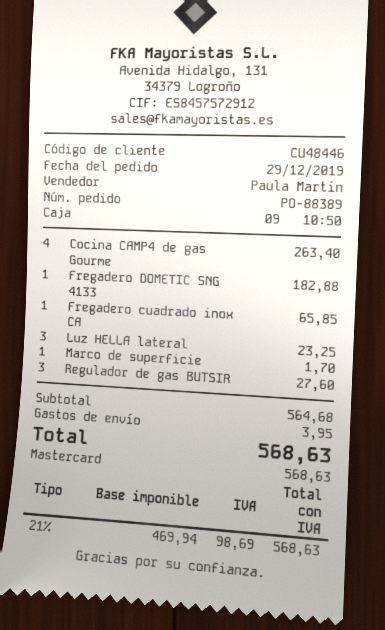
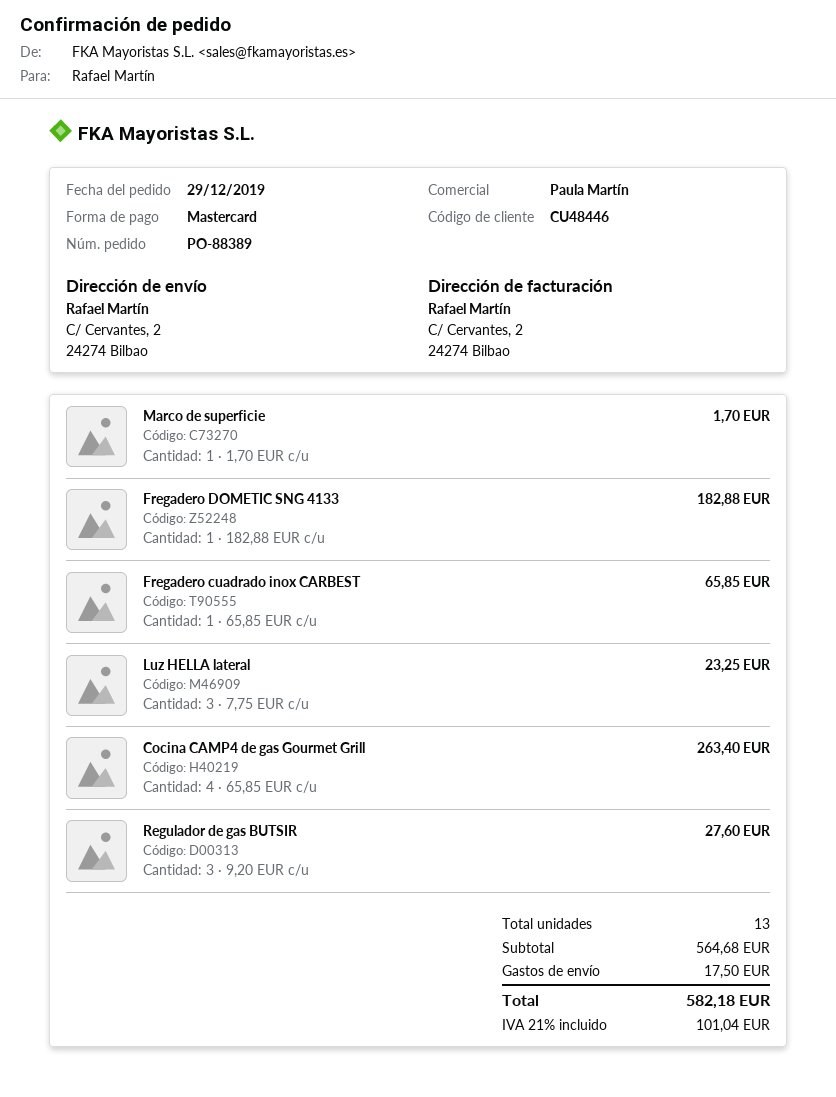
shipping: 3.95 -> 17.50
tax: 21% = 98.69 -> 21% = 101.04
total: 568.63 -> 582.18

